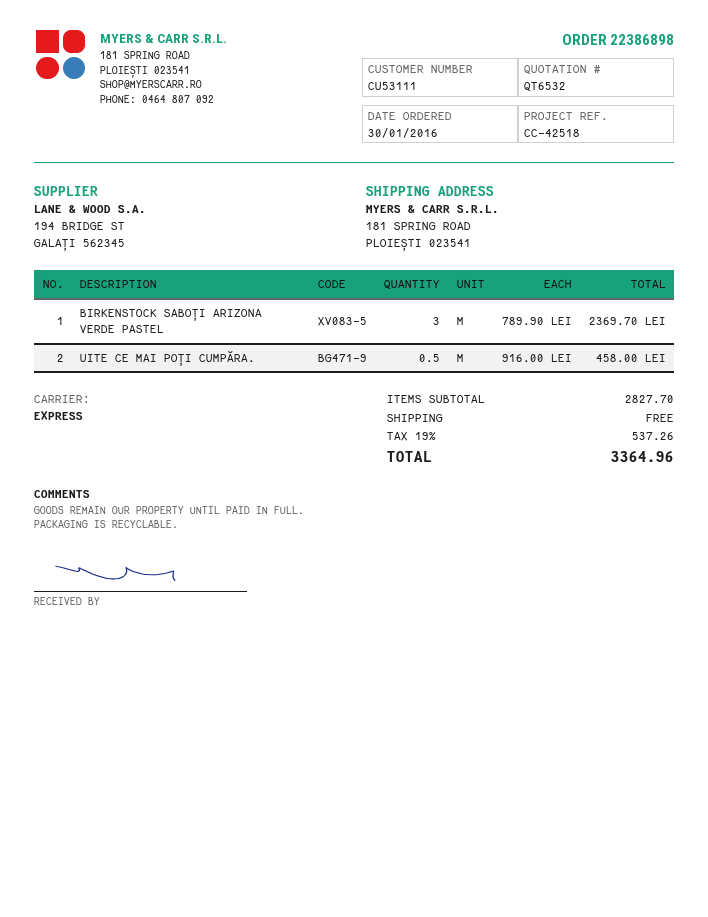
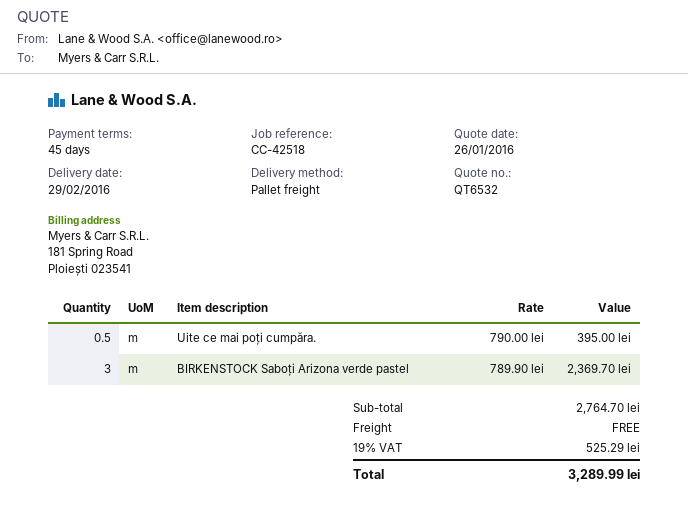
shipping method: express -> pallet freight
UITE CE MAI POȚI CUMPĂRA.: 0.5 x 916.00 = 458.00 -> 0.5 x 790.00 = 395.00
subtotal: 2827.70 -> 2764.70
tax: 19% = 537.26 -> 19% = 525.29
total: 3364.96 -> 3289.99

